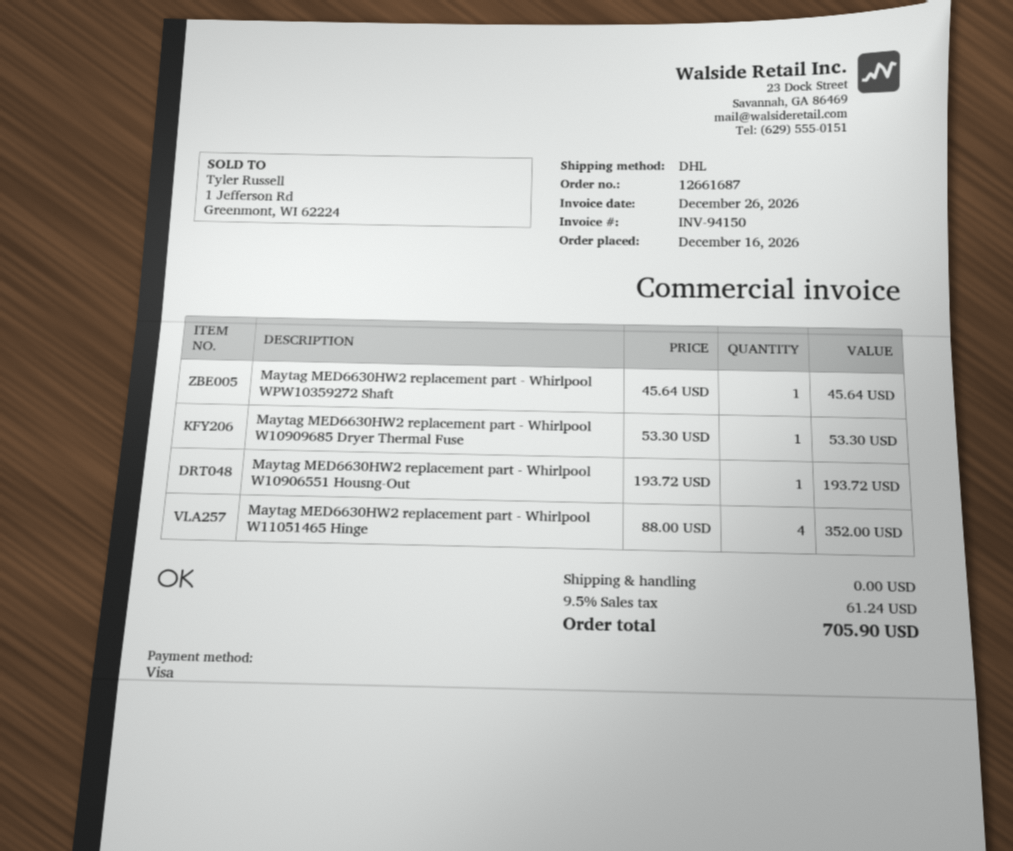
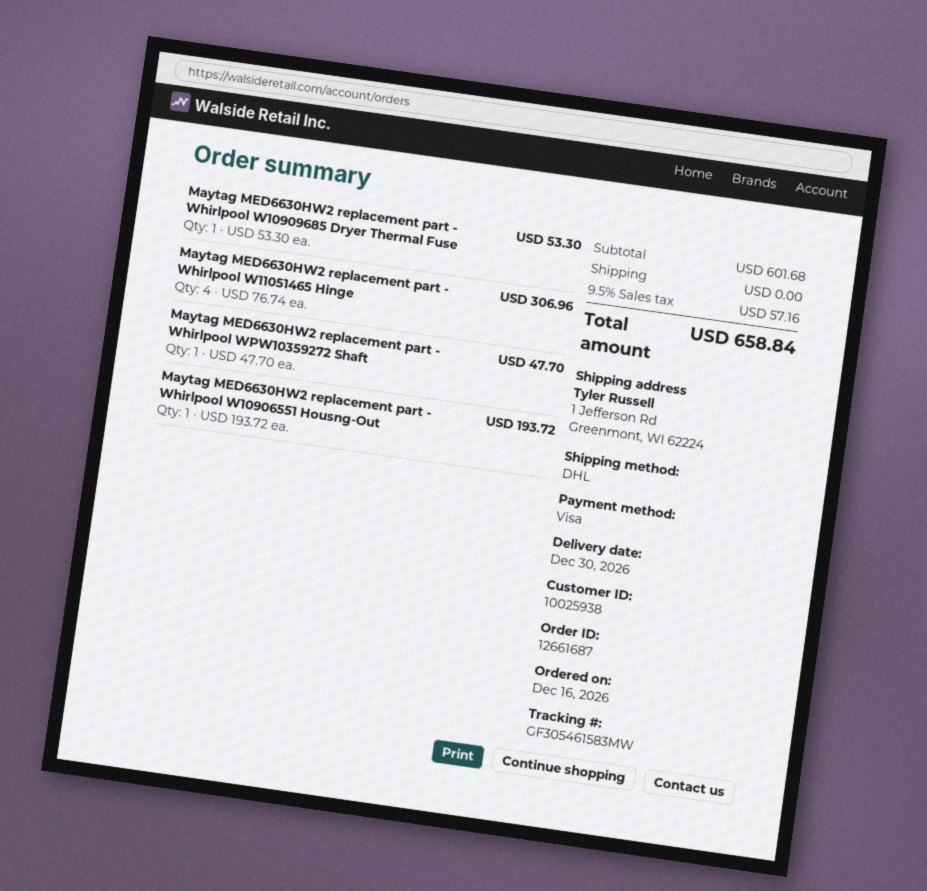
Maytag MED6630HW2 replacement part - Whirlpool WPW10359272 Shaft: 1 x 45.64 = 45.64 -> 1 x 47.70 = 47.70
Maytag MED6630HW2 replacement part - Whirlpool W11051465 Hinge: 4 x 88.00 = 352.00 -> 4 x 76.74 = 306.96
tax: 9.5% = 61.24 -> 9.5% = 57.16
total: 705.90 -> 658.84

